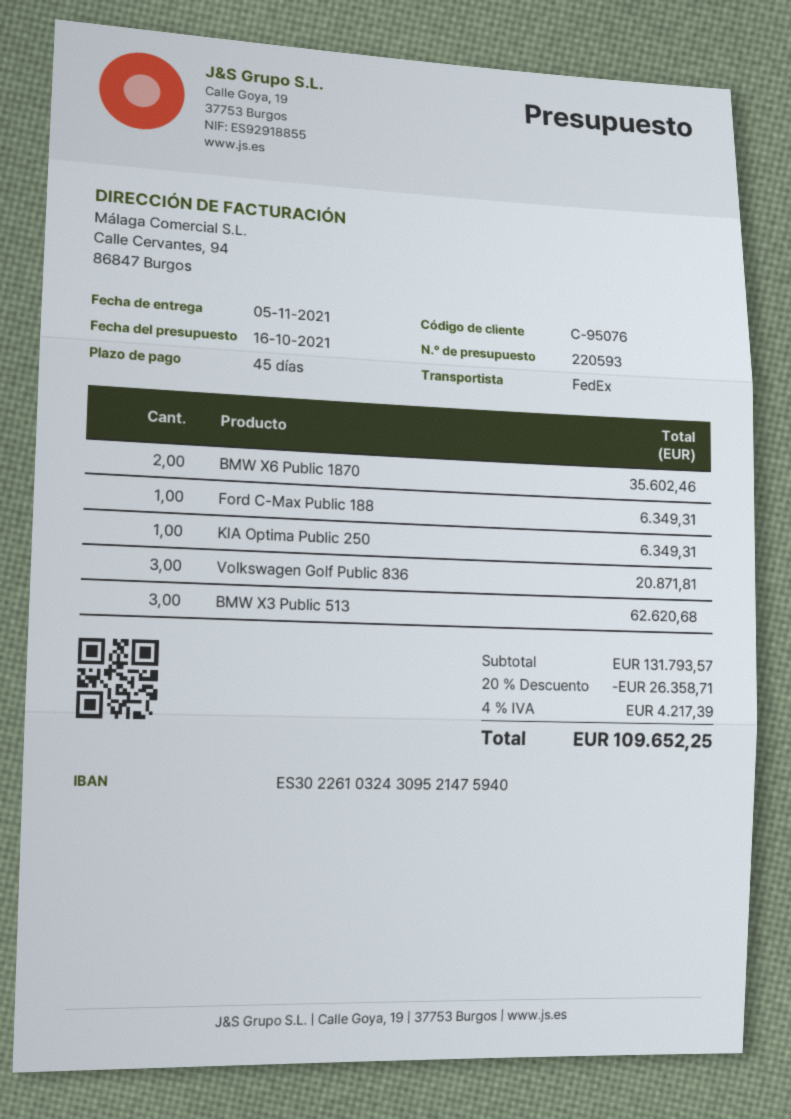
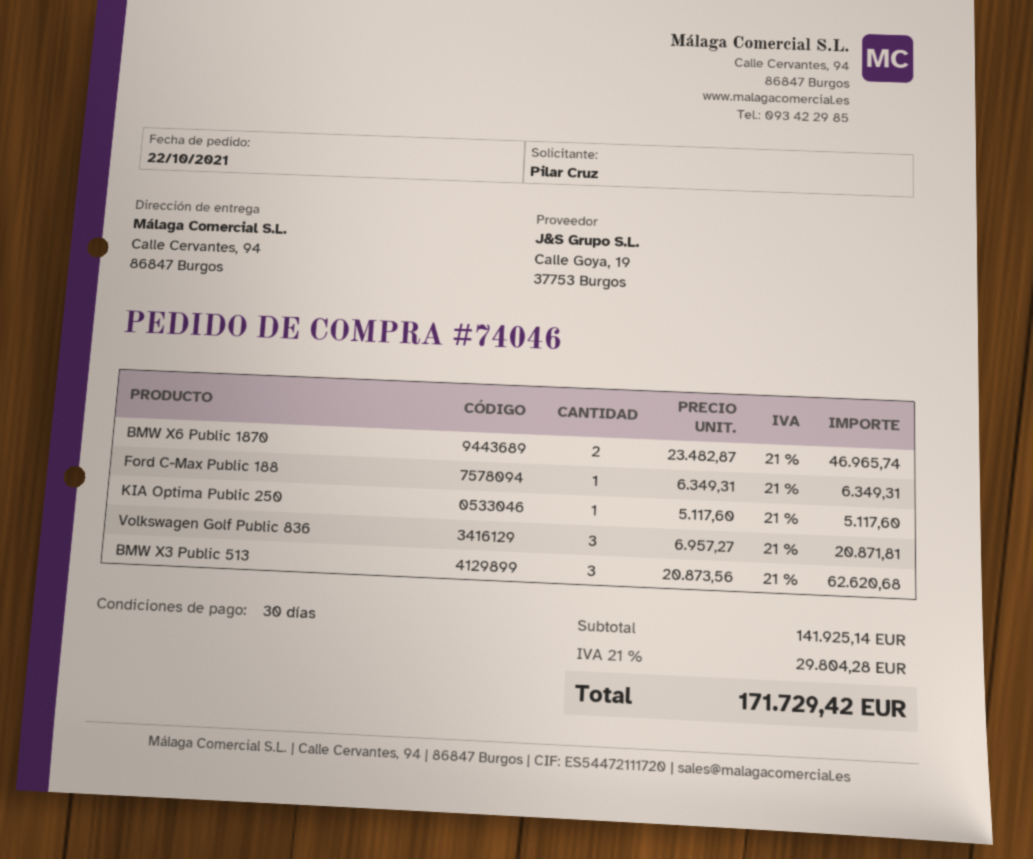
payment terms: 45 days -> 30 days
BMW X6 Public 1870: 2 for 35602.46 -> 2 for 46965.74
KIA Optima Public 250: 1 for 6349.31 -> 1 for 5117.60
subtotal: 131793.57 -> 141925.14
discount: 20% = 26358.71 -> none
tax: 4% = 4217.39 -> 21% = 29804.28
total: 109652.25 -> 171729.42

